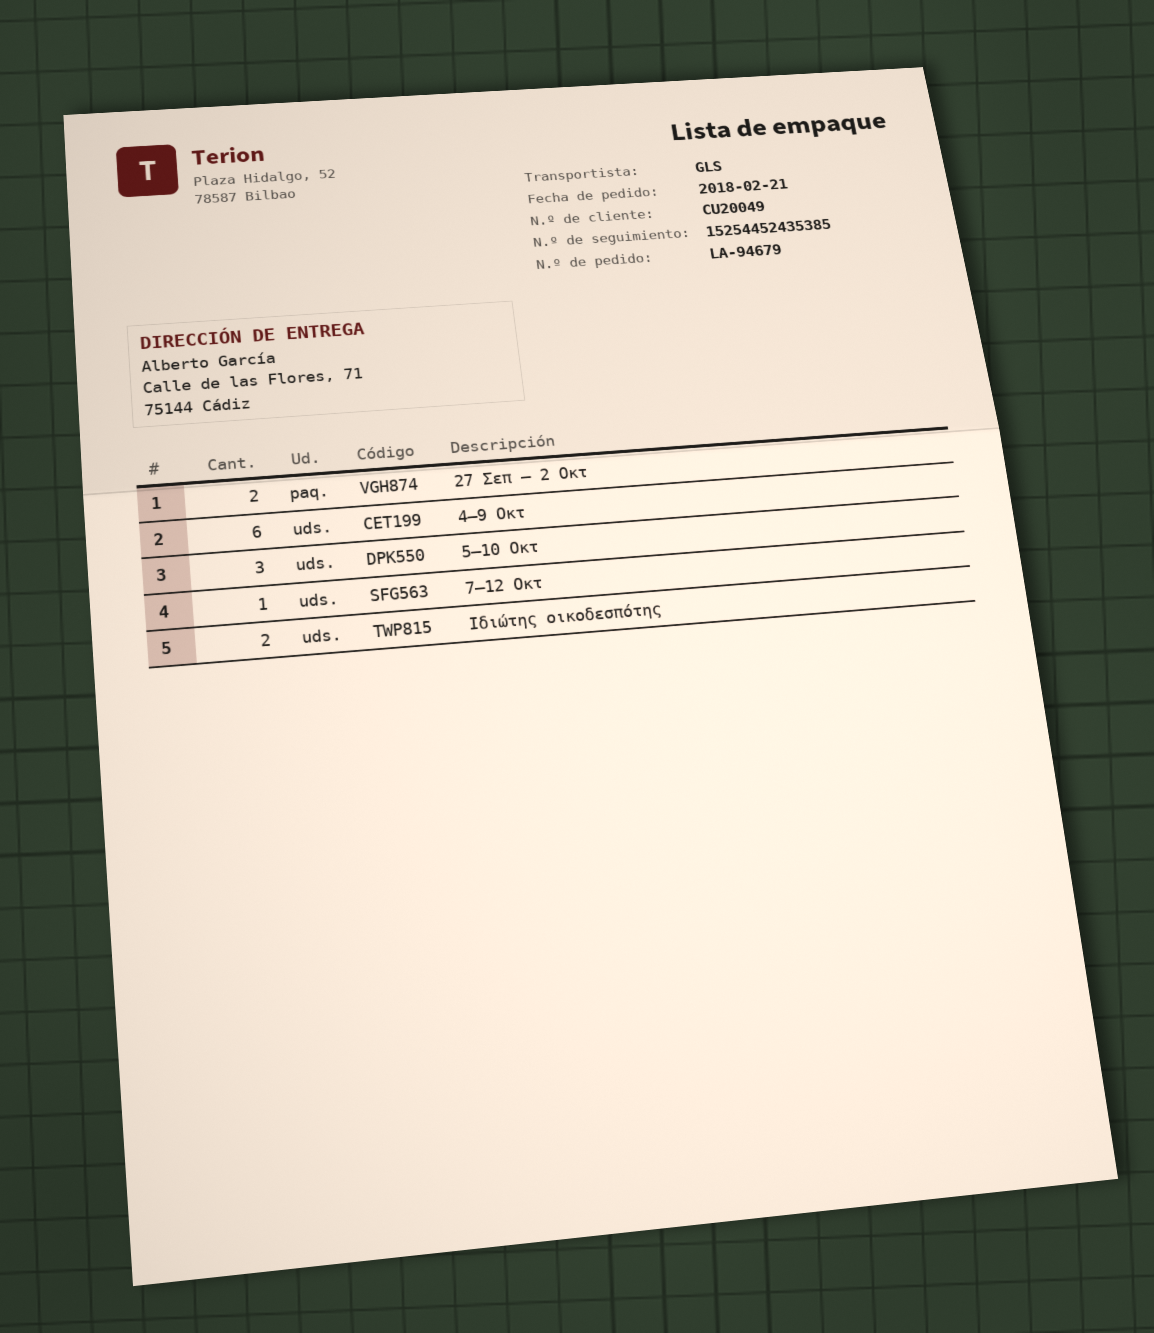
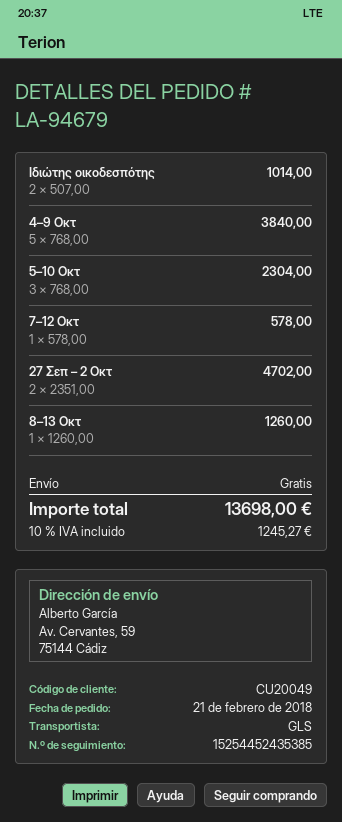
ship to: Calle de las Flores, 71, 75144 Cádiz -> Av. Cervantes, 59, 75144 Cádiz
4–9 Οκτ: 6 -> 5
8–13 Οκτ: none -> 1

